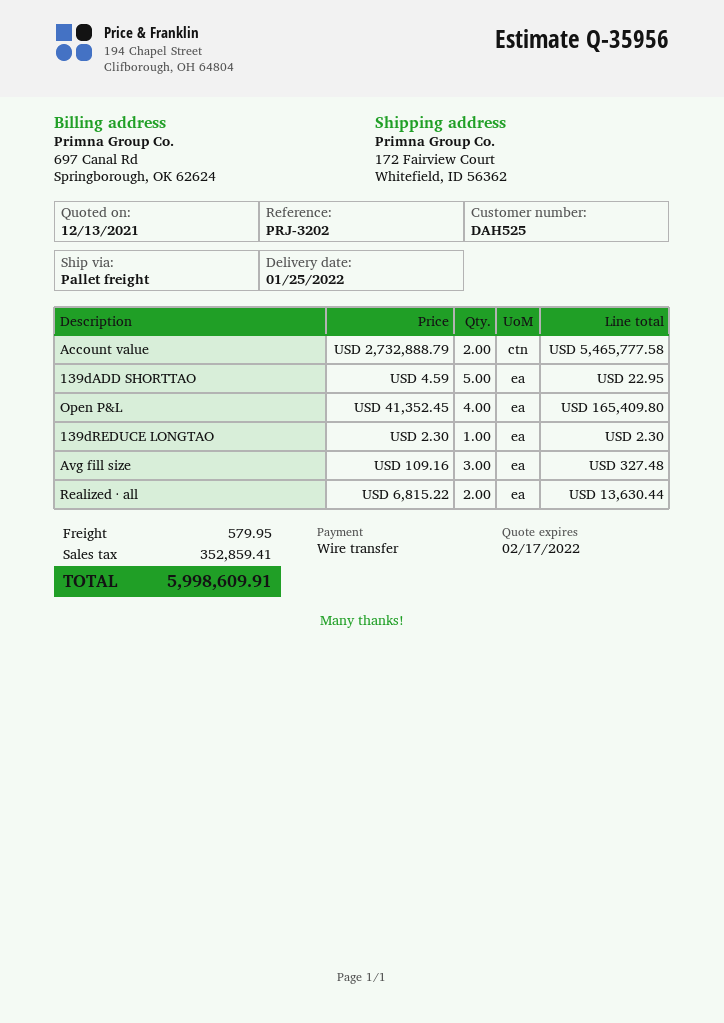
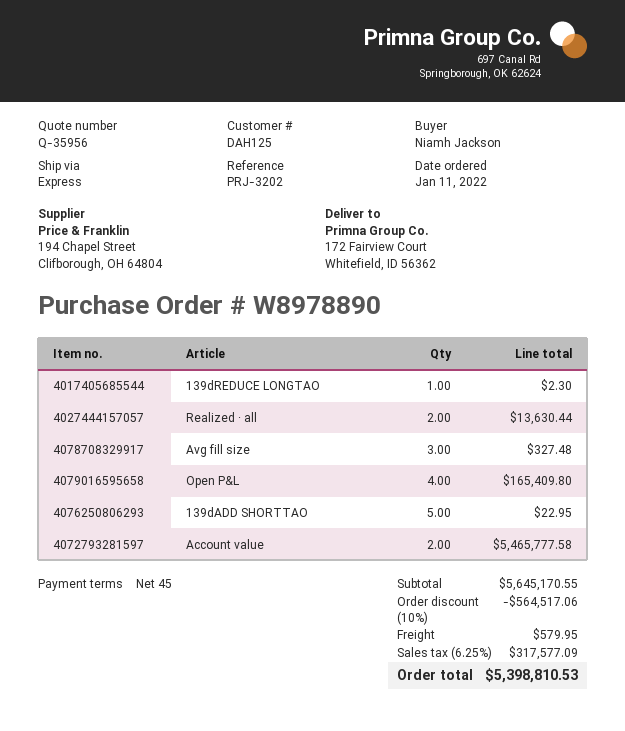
customer number: DAH525 -> DAH125
shipping method: pallet freight -> express
discount: none -> 10% = 564517.06
tax: 352859.41 -> 317577.09
total: 5998609.91 -> 5398810.53

